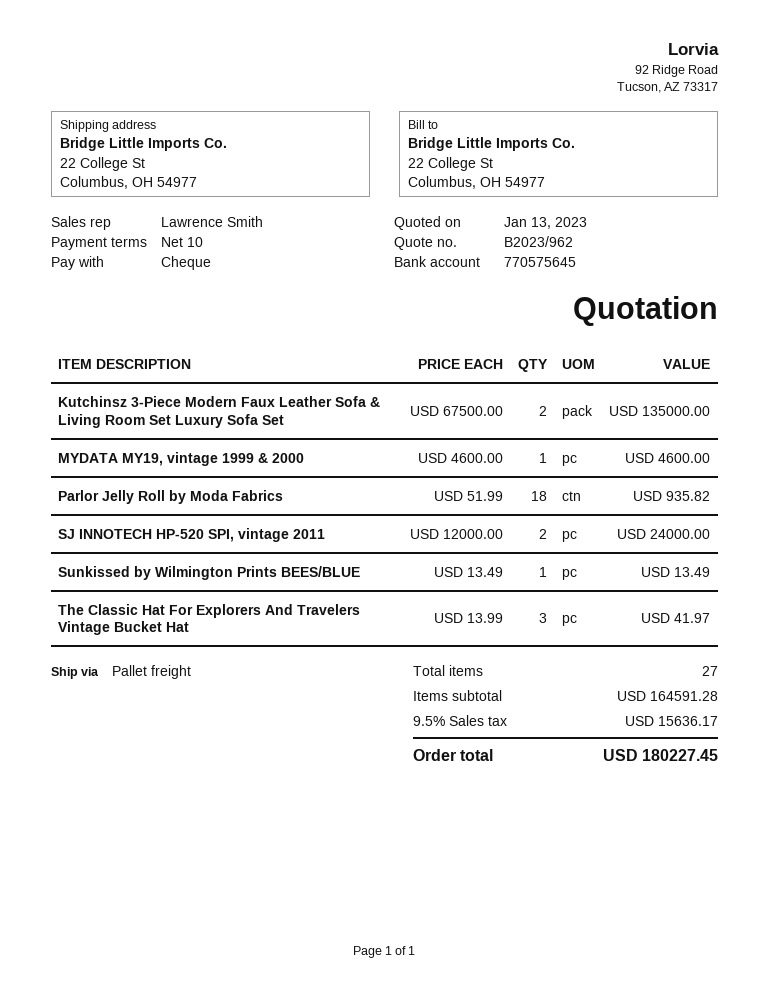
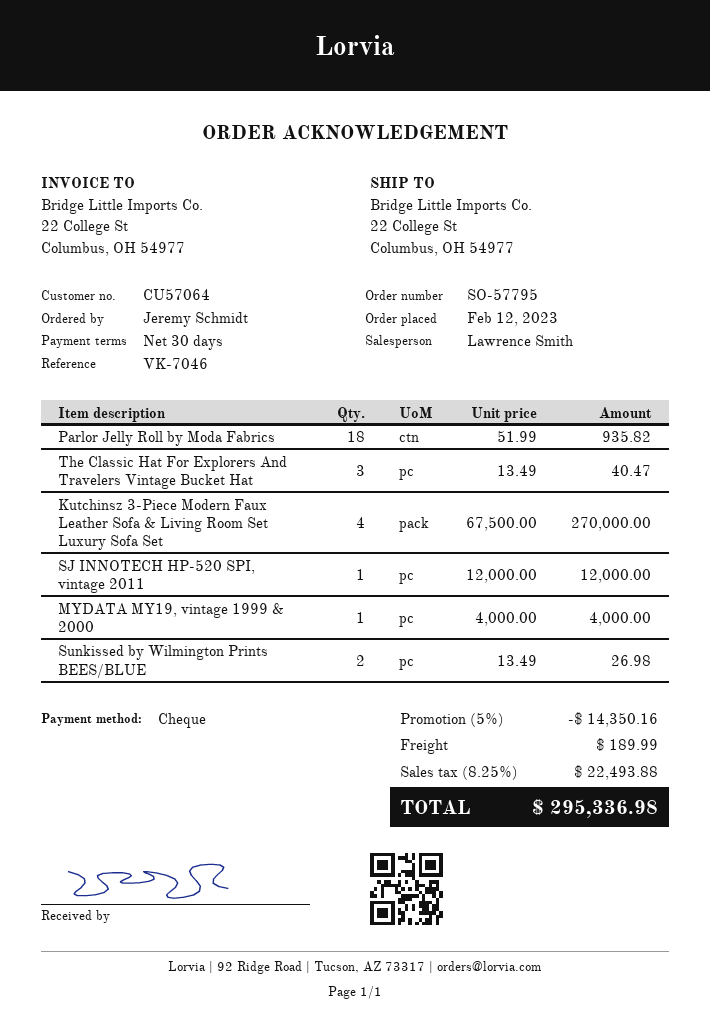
payment terms: 10 days -> 30 days
Kutchinsz 3-Piece Modern Faux Leather Sofa & Living Room Set Luxury Sofa Set: 2 x 67500.00 = 135000.00 -> 4 x 67500.00 = 270000.00
MYDATA MY19, vintage 1999 & 2000: 1 x 4600.00 = 4600.00 -> 1 x 4000.00 = 4000.00
SJ INNOTECH HP-520 SPI, vintage 2011: 2 x 12000.00 = 24000.00 -> 1 x 12000.00 = 12000.00
Sunkissed by Wilmington Prints BEES/BLUE: 1 x 13.49 = 13.49 -> 2 x 13.49 = 26.98
The Classic Hat For Explorers And Travelers Vintage Bucket Hat: 3 x 13.99 = 41.97 -> 3 x 13.49 = 40.47
discount: none -> 5% = 14350.16
shipping: none -> 189.99
tax: 9.5% = 15636.17 -> 8.25% = 22493.88
total: 180227.45 -> 295336.98

